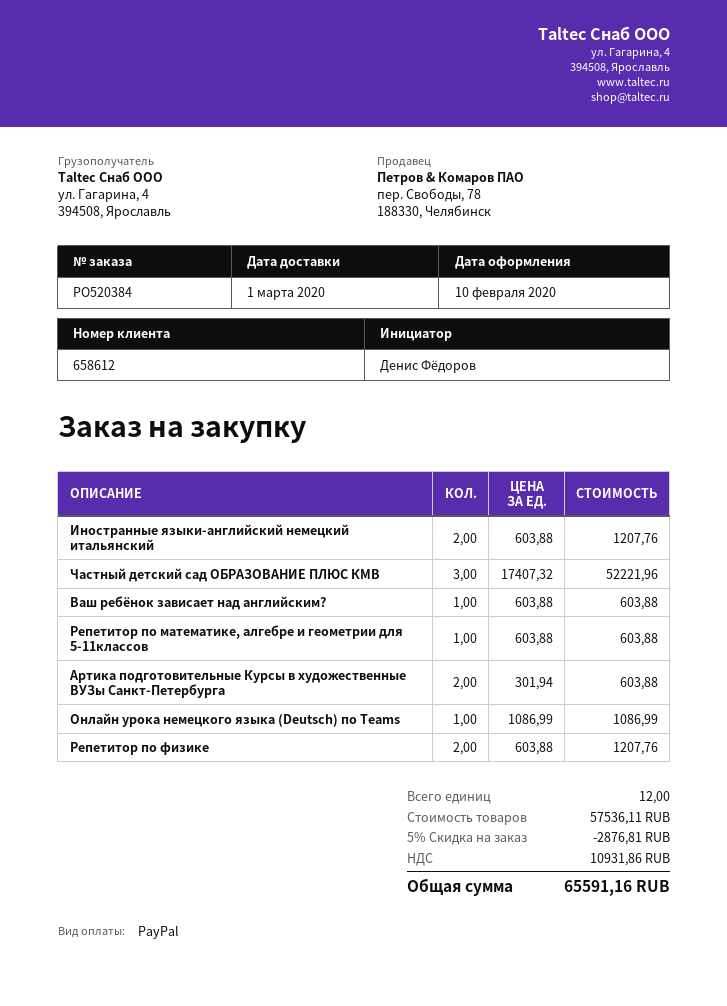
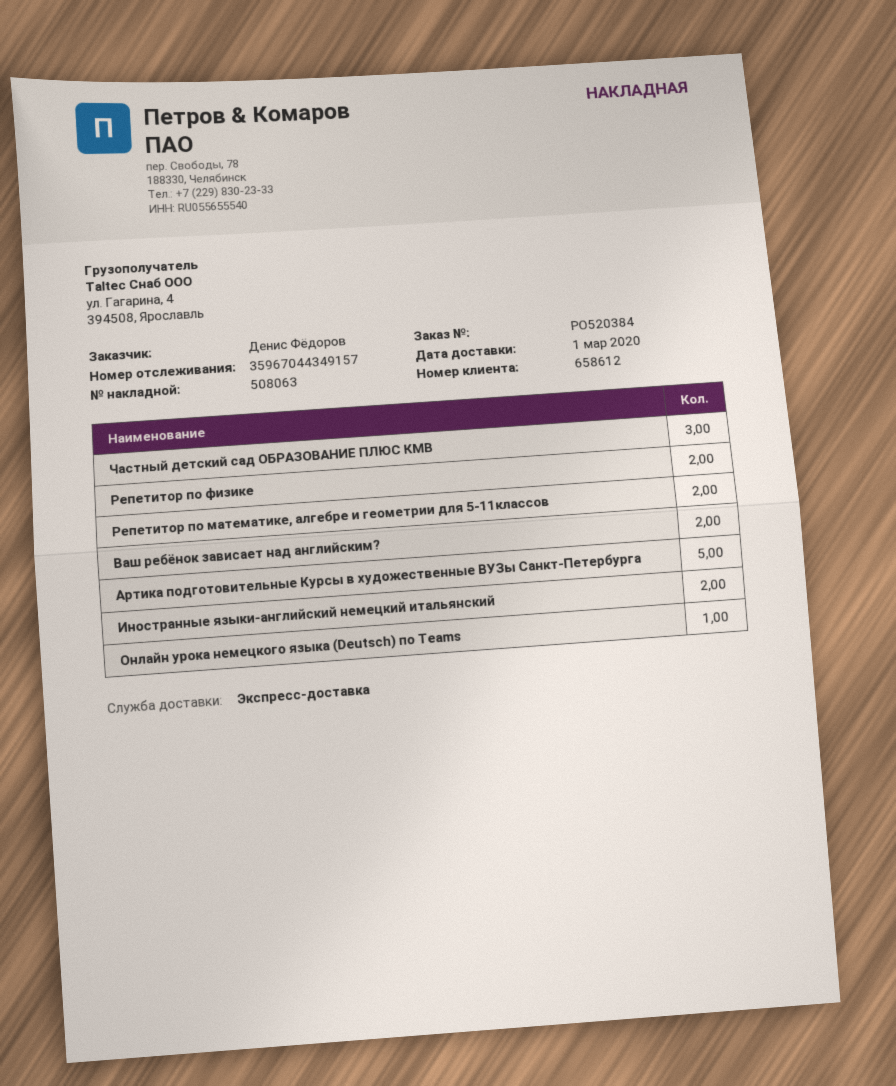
Ваш ребёнок зависает над английским?: 1 -> 2
Репетитор по математике, алгебре и геометрии для 5-11классов: 1 -> 2
Артика подготовительные Курсы в художественные ВУЗы Санкт-Петербурга: 2 -> 5

